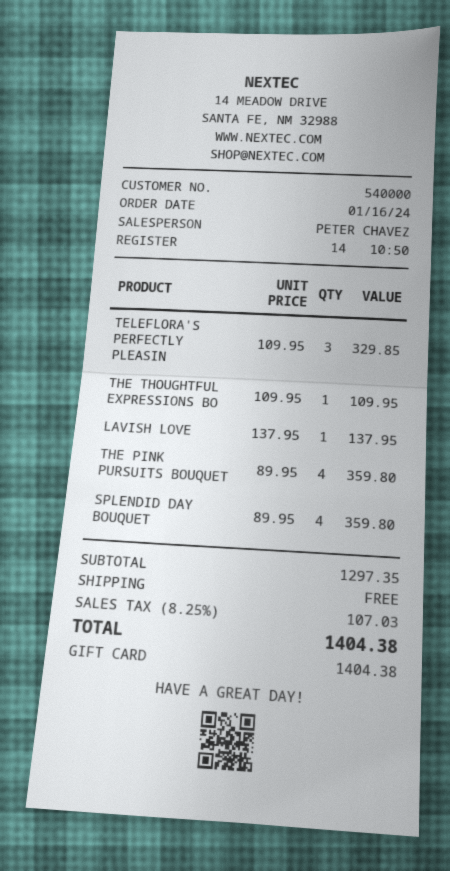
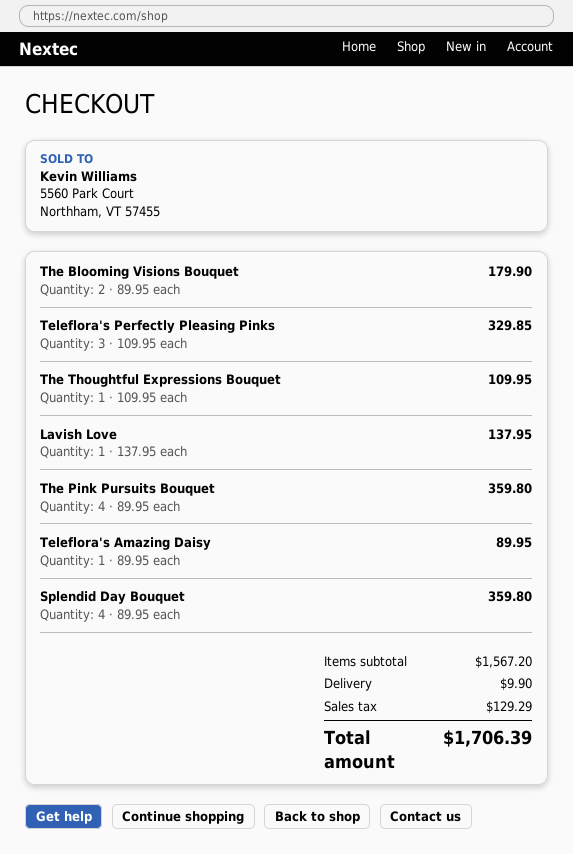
The Blooming Visions Bouquet: none -> 2 x 89.95 = 179.90
Teleflora's Amazing Daisy: none -> 1 x 89.95 = 89.95
subtotal: 1297.35 -> 1567.20
shipping: 0.00 -> 9.90
tax: 107.03 -> 129.29
total: 1404.38 -> 1706.39

